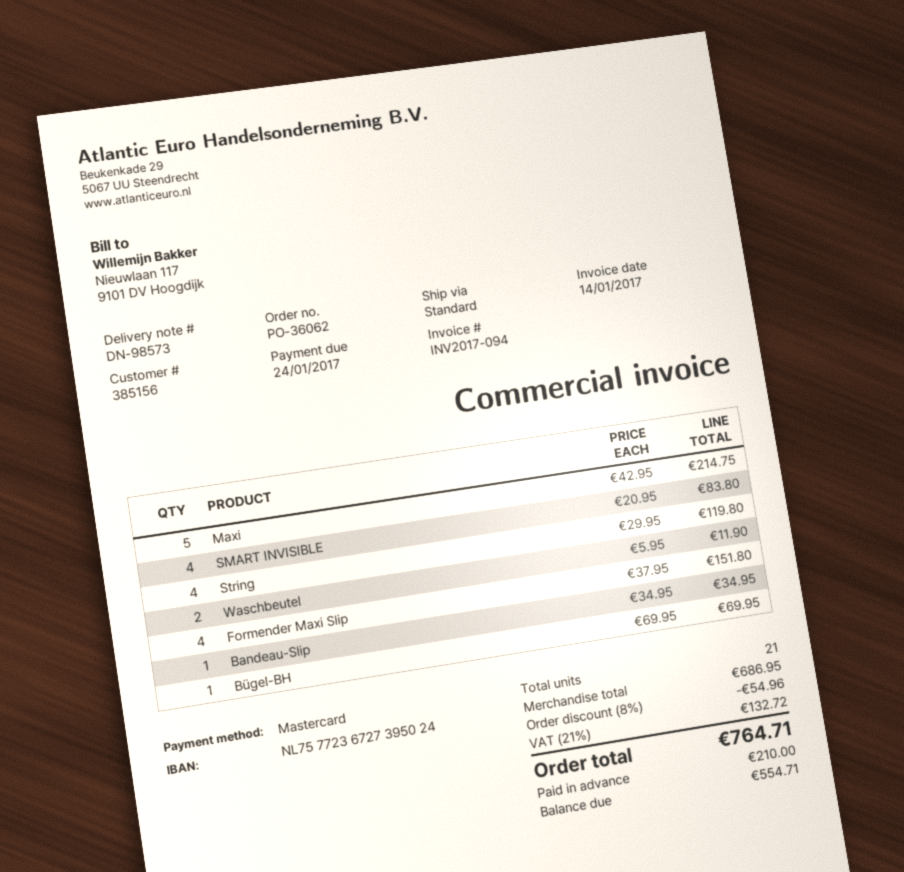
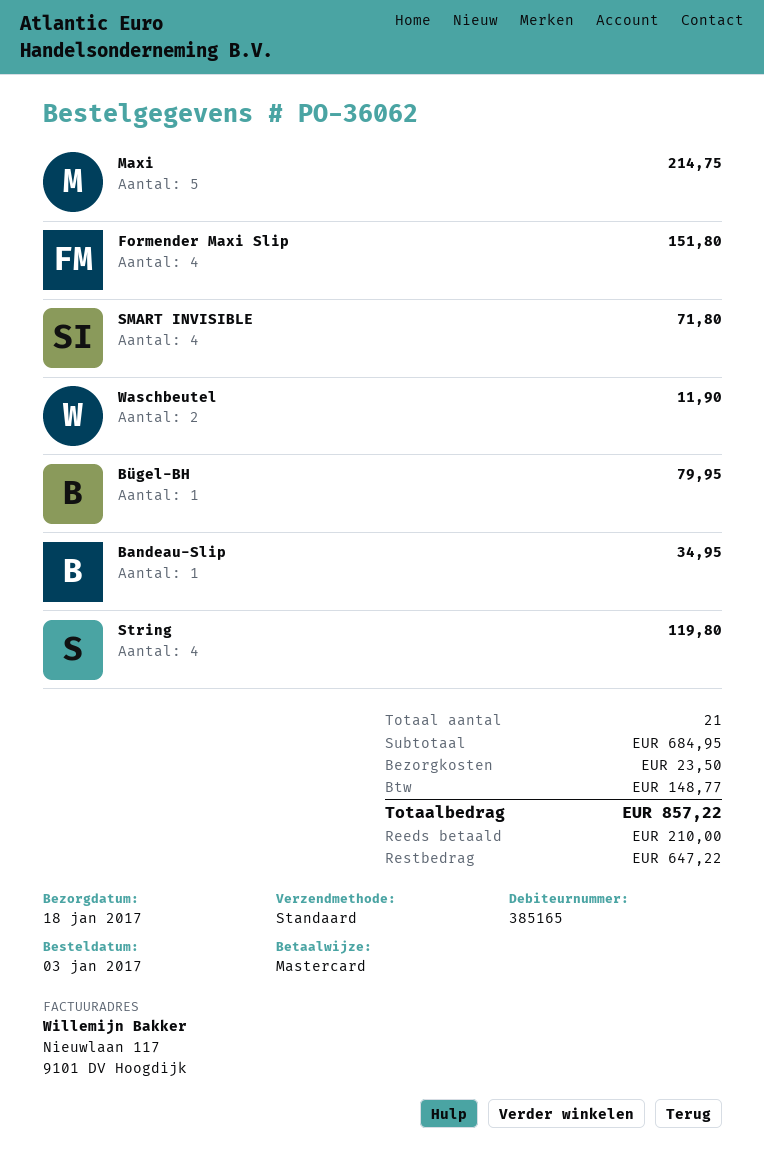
customer number: 385156 -> 385165
SMART INVISIBLE: 4 for 83.80 -> 4 for 71.80
Bügel-BH: 1 for 69.95 -> 1 for 79.95
subtotal: 686.95 -> 684.95
discount: 8% = 54.96 -> none
shipping: none -> 23.50
tax: 132.72 -> 148.77
total: 764.71 -> 857.22
balance: 554.71 -> 647.22

